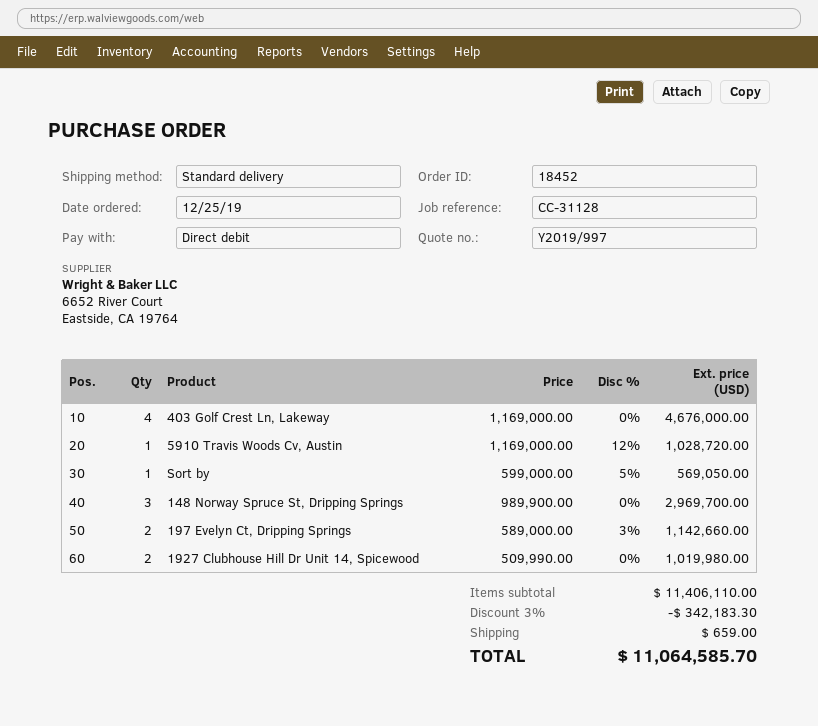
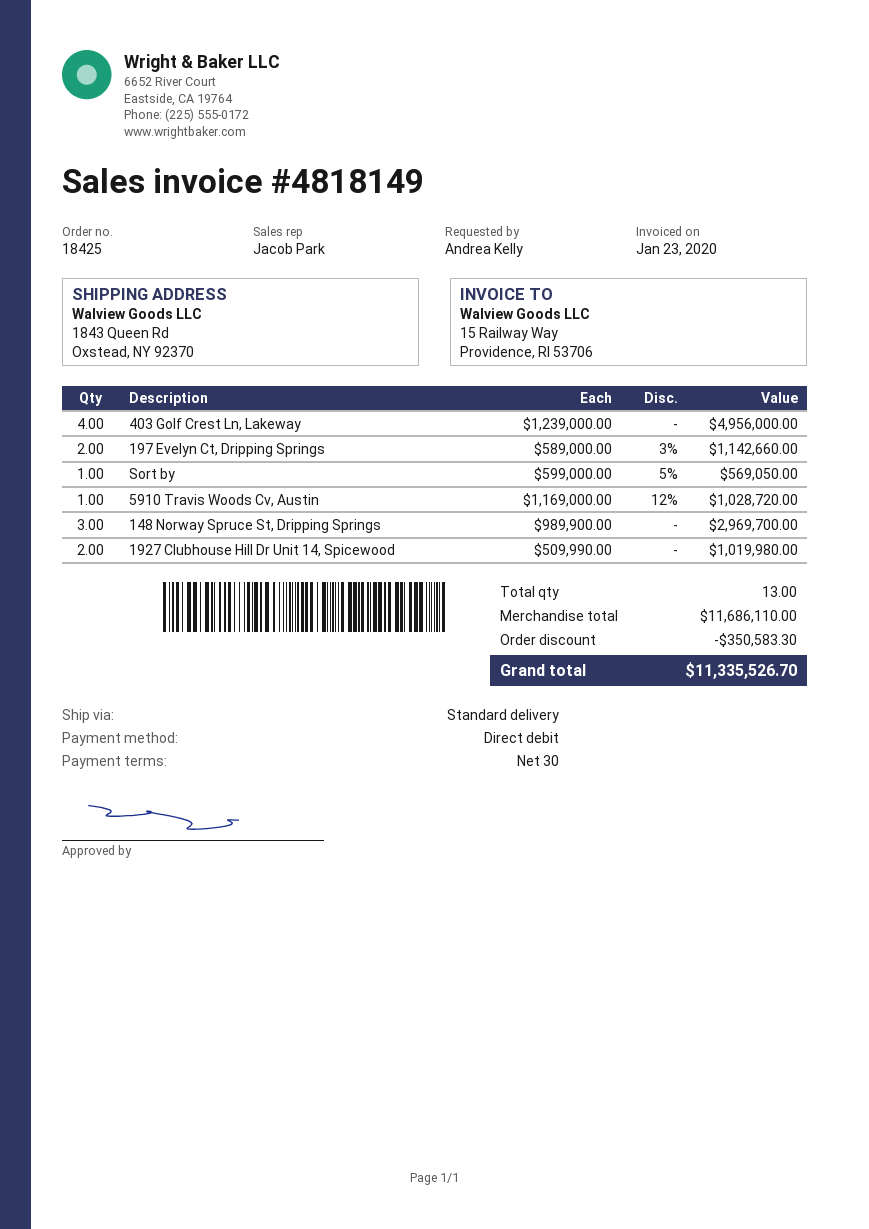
order number: 18452 -> 18425
403 Golf Crest Ln, Lakeway: 4 x 1169000.00 = 4676000.00 -> 4 x 1239000.00 = 4956000.00
subtotal: 11406110.00 -> 11686110.00
discount: 342183.30 -> 350583.30
shipping: 659.00 -> none
total: 11064585.70 -> 11335526.70

